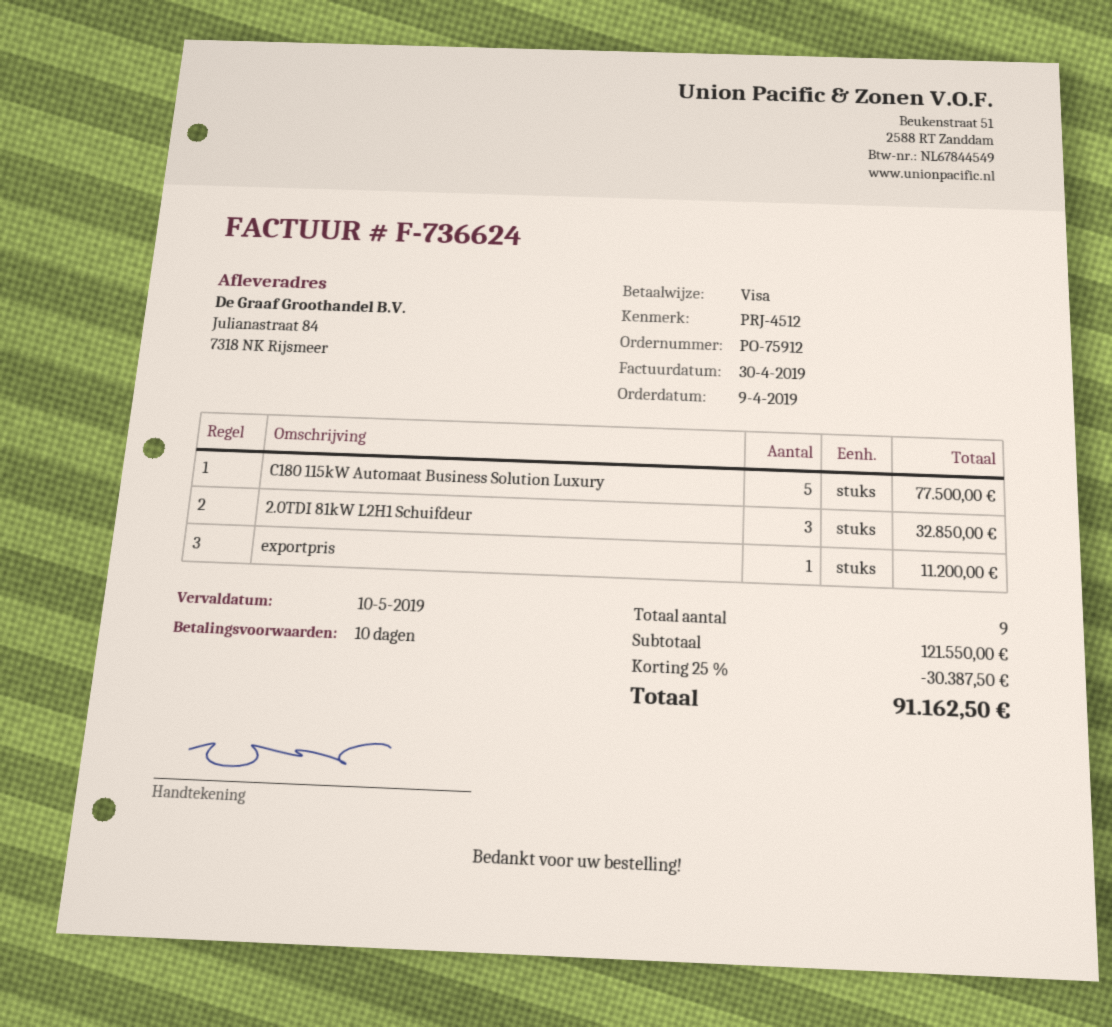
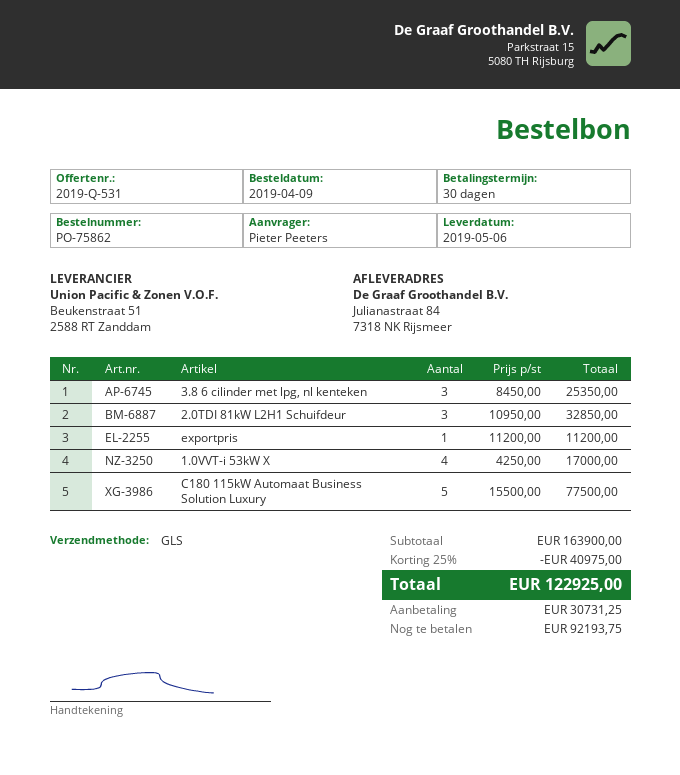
order number: PO-75912 -> PO-75862
payment terms: 10 days -> 30 days
3.8 6 cilinder met lpg, nl kenteken: none -> 3 for 25350.00
1.0VVT-i 53kW X: none -> 4 for 17000.00
subtotal: 121550.00 -> 163900.00
discount: 25% = 30387.50 -> 25% = 40975.00
total: 91162.50 -> 122925.00

